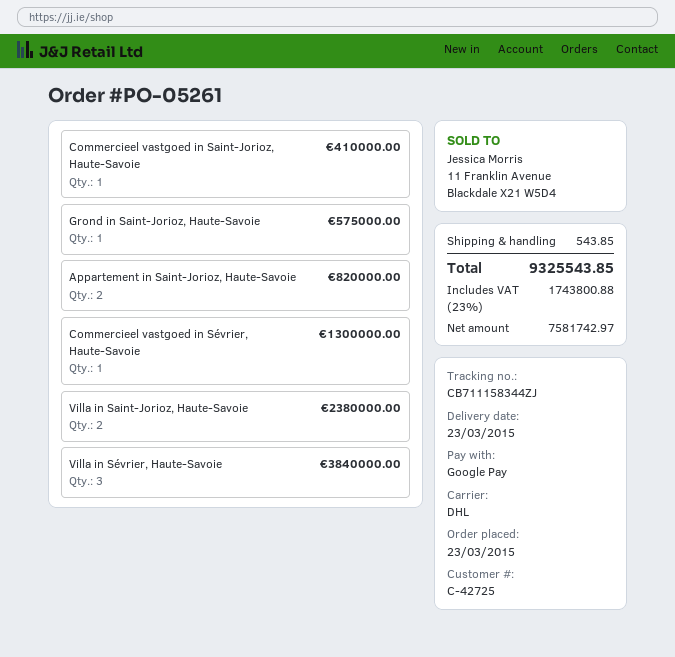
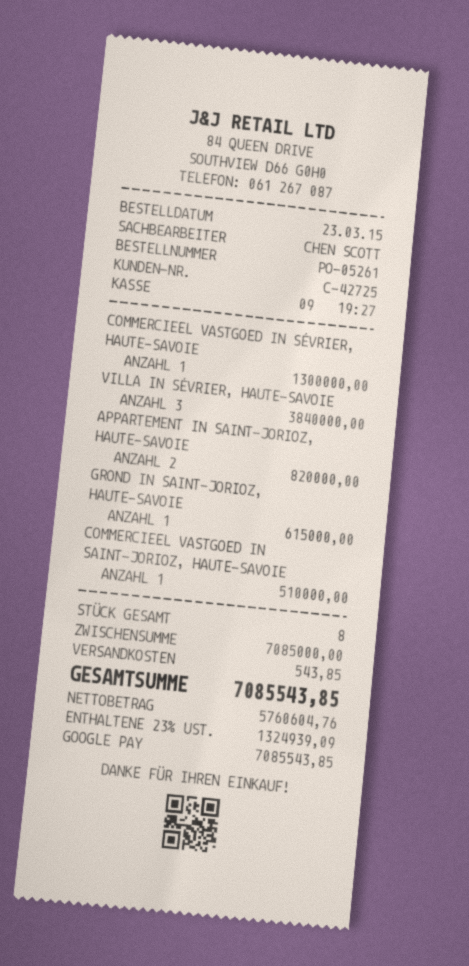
Commercieel vastgoed in Saint-Jorioz, Haute-Savoie: 1 for 410000.00 -> 1 for 510000.00
Grond in Saint-Jorioz, Haute-Savoie: 1 for 575000.00 -> 1 for 615000.00
Villa in Saint-Jorioz, Haute-Savoie: 2 for 2380000.00 -> none
net: 7581742.97 -> 5760604.76
tax: 23% = 1743800.88 -> 23% = 1324939.09
total: 9325543.85 -> 7085543.85

